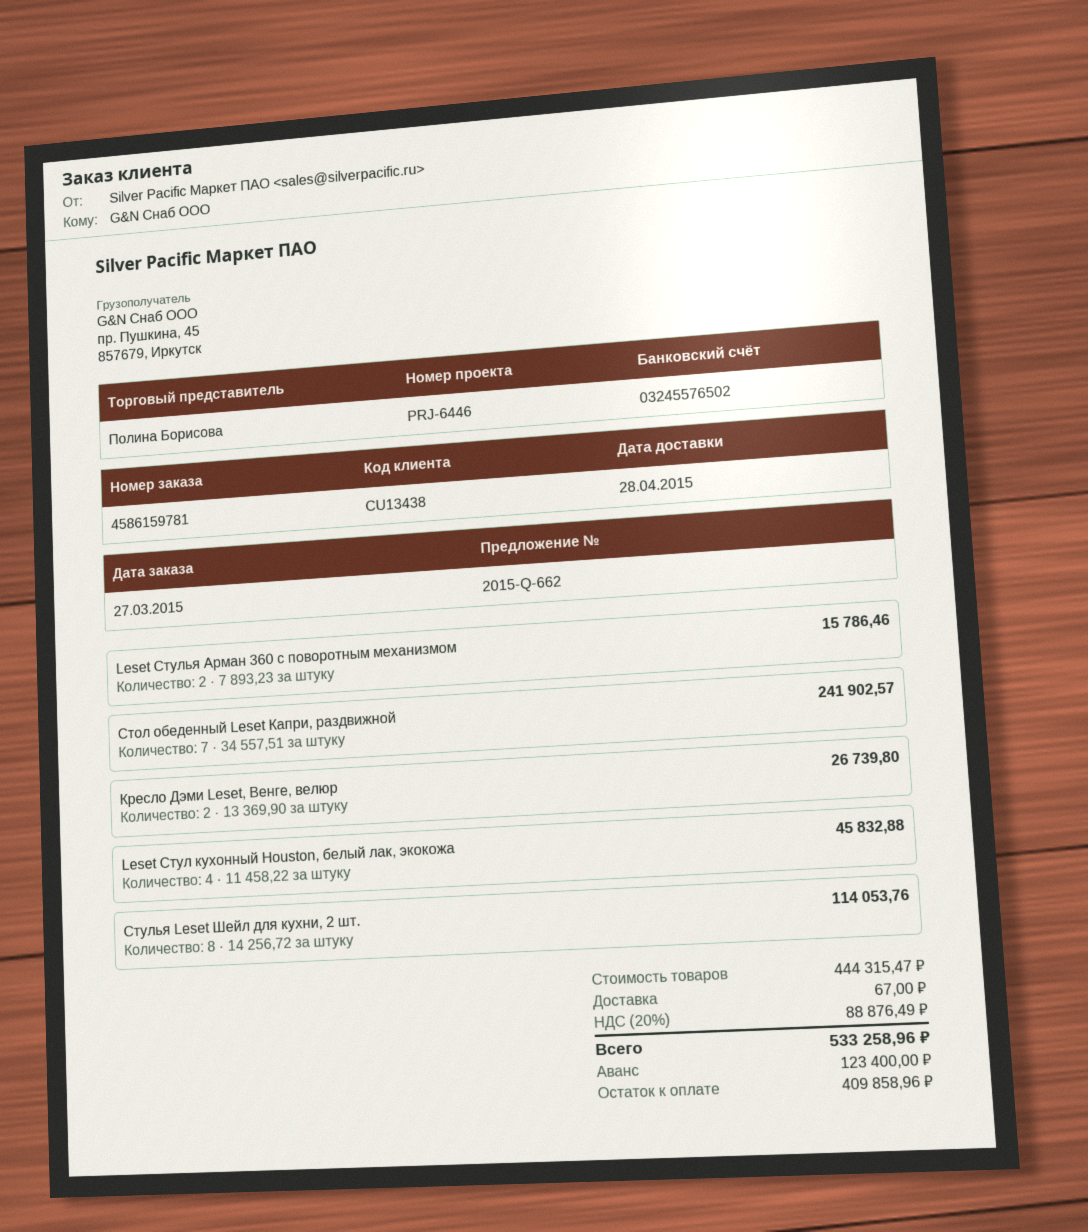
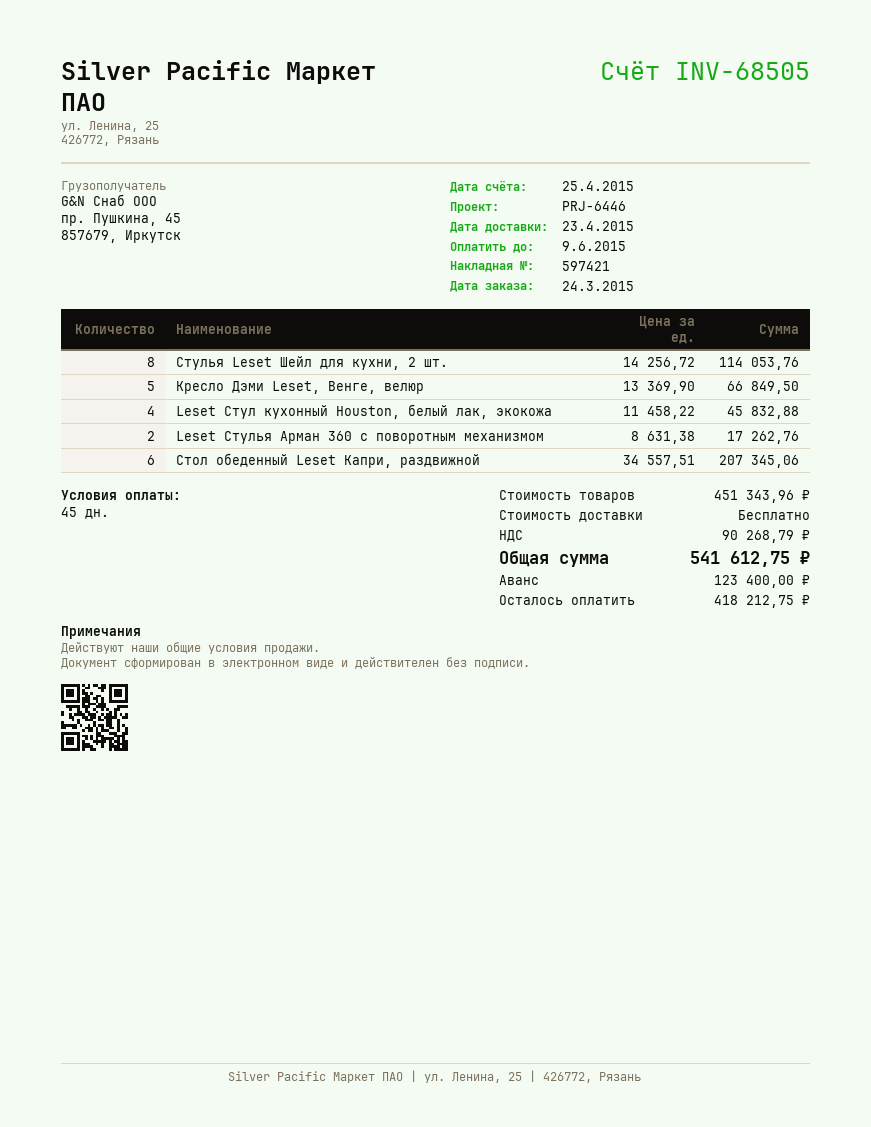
order date: 2015-03-27 -> 2015-03-24
delivery date: 2015-04-28 -> 2015-04-23
Leset Стулья Арман 360 с поворотным механизмом: 2 x 7893.23 = 15786.46 -> 2 x 8631.38 = 17262.76
Стол обеденный Leset Капри, раздвижной: 7 x 34557.51 = 241902.57 -> 6 x 34557.51 = 207345.06
Кресло Дэми Leset, Венге, велюр: 2 x 13369.90 = 26739.80 -> 5 x 13369.90 = 66849.50
subtotal: 444315.47 -> 451343.96
shipping: 67.00 -> 0.00
tax: 88876.49 -> 90268.79
total: 533258.96 -> 541612.75
balance: 409858.96 -> 418212.75

